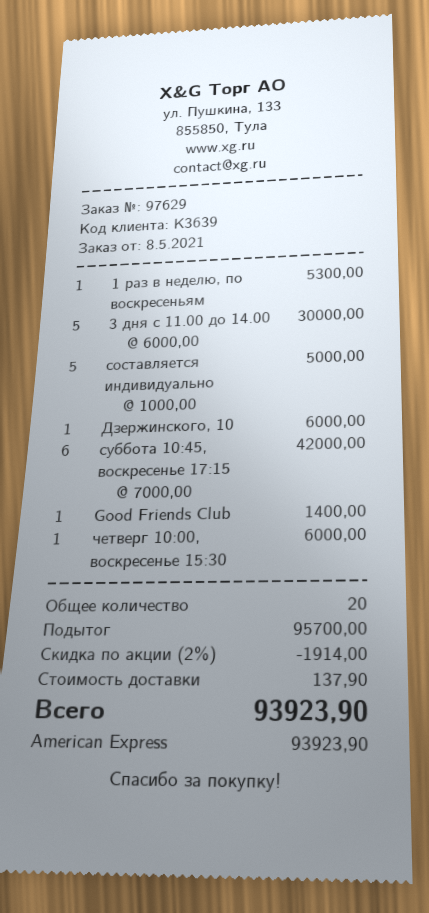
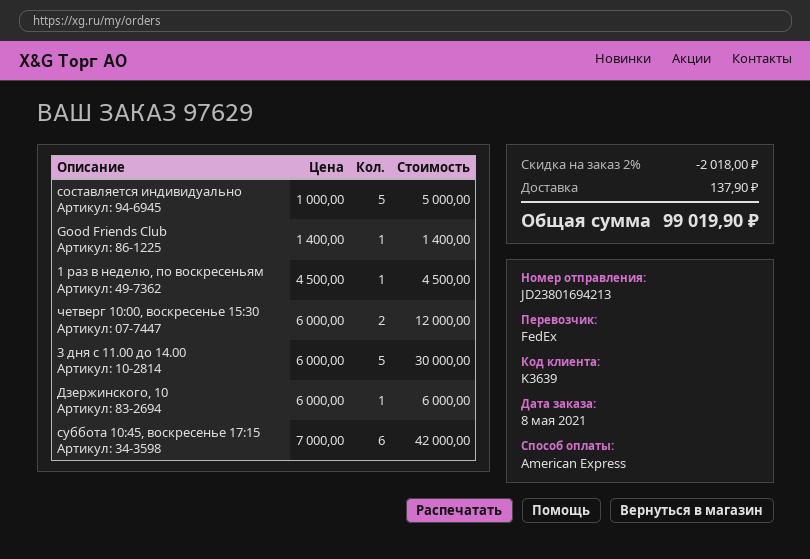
1 раз в неделю, по воскресеньям: 1 x 5300.00 = 5300.00 -> 1 x 4500.00 = 4500.00
четверг 10:00, воскресенье 15:30: 1 x 6000.00 = 6000.00 -> 2 x 6000.00 = 12000.00
discount: 2% = 1914.00 -> 2% = 2018.00
total: 93923.90 -> 99019.90

